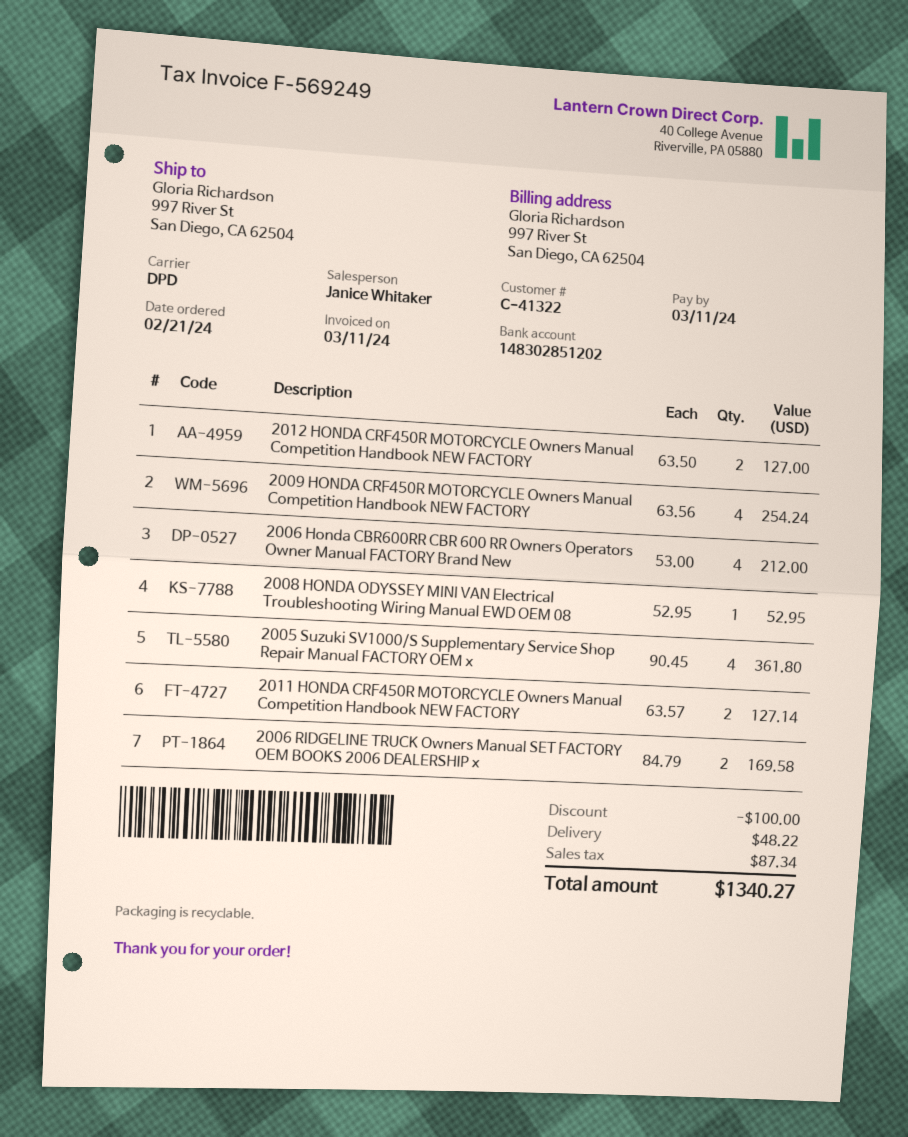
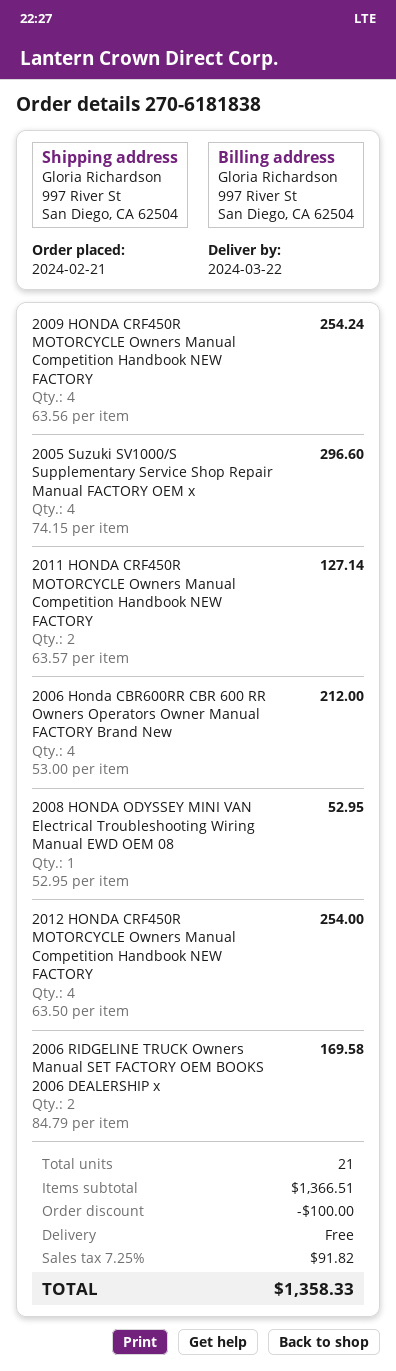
2012 HONDA CRF450R MOTORCYCLE Owners Manual Competition Handbook NEW FACTORY: 2 x 63.50 = 127.00 -> 4 x 63.50 = 254.00
2005 Suzuki SV1000/S Supplementary Service Shop Repair Manual FACTORY OEM x: 4 x 90.45 = 361.80 -> 4 x 74.15 = 296.60
shipping: 48.22 -> 0.00
tax: 87.34 -> 91.82
total: 1340.27 -> 1358.33

